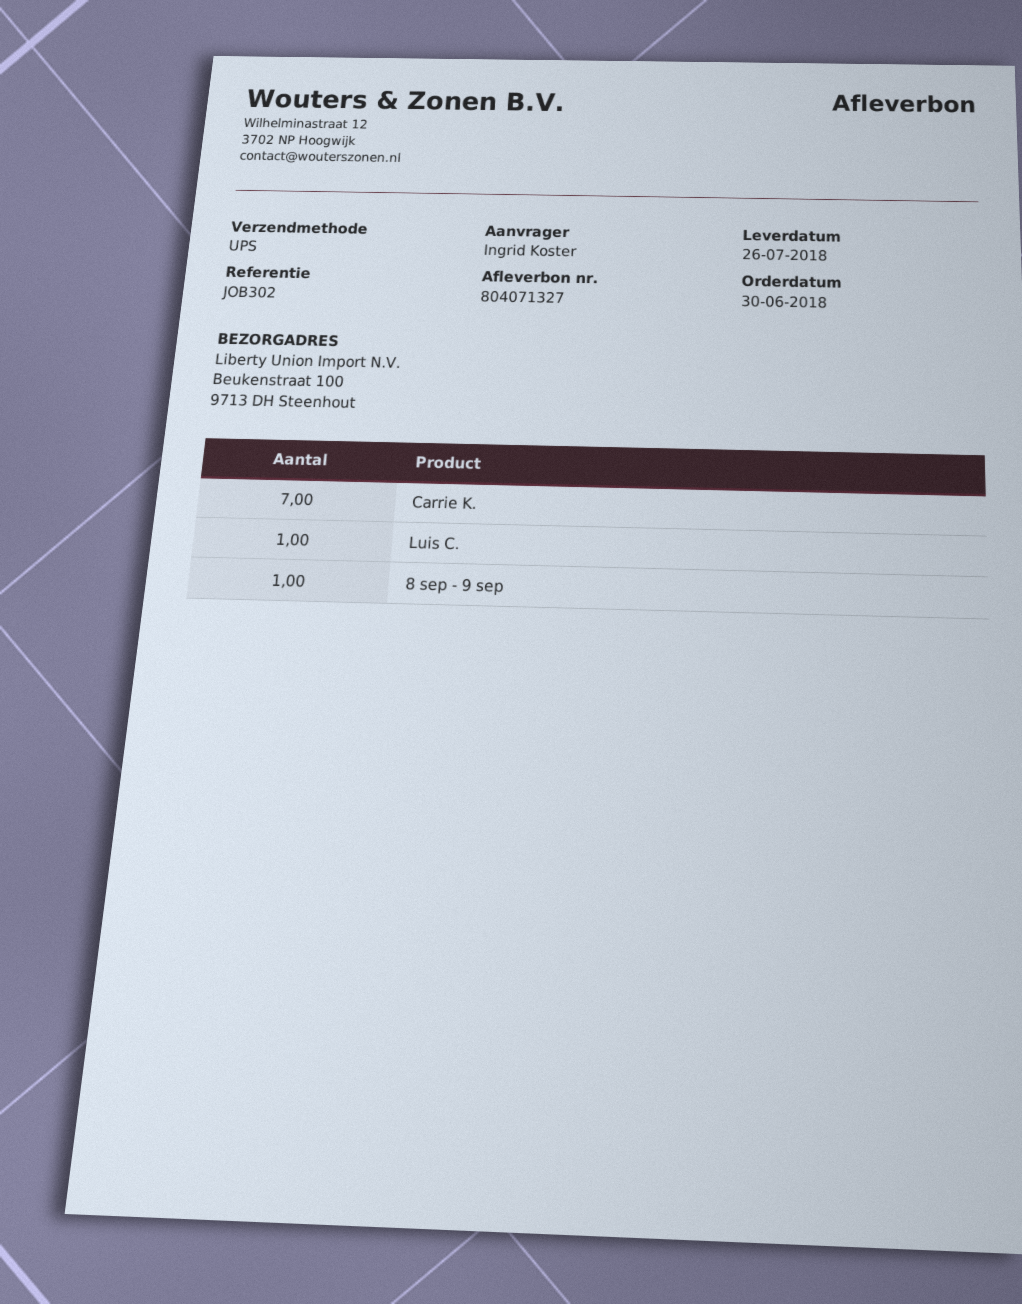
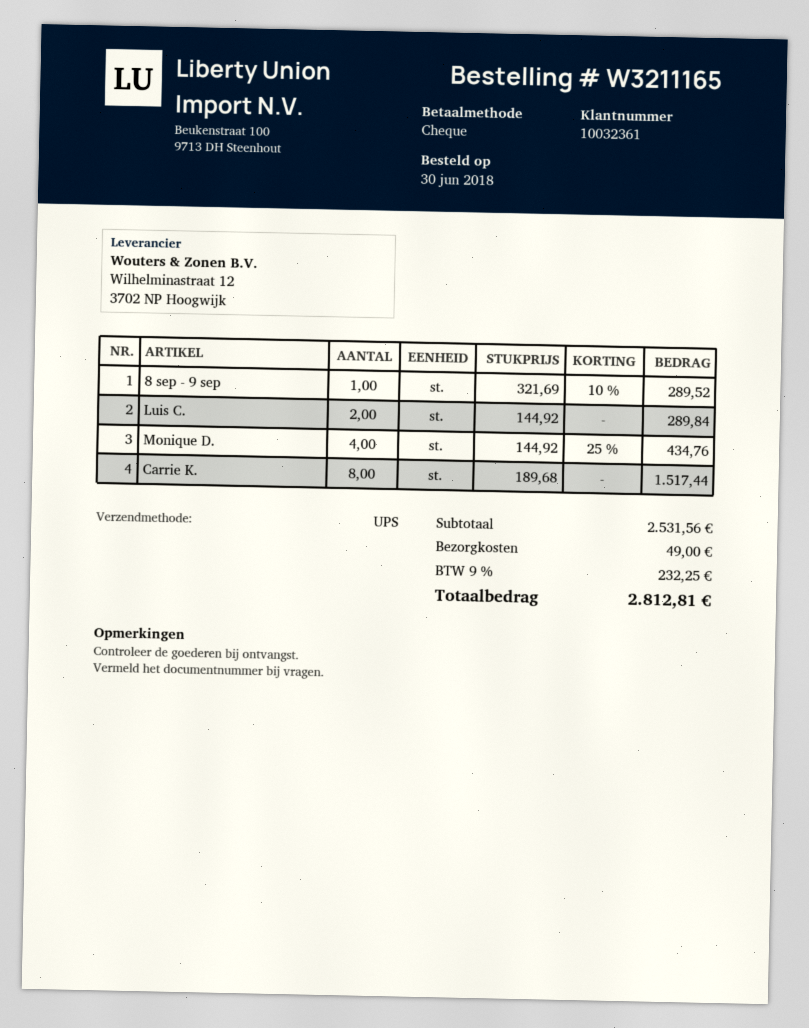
Carrie K.: 7 -> 8
Luis C.: 1 -> 2
Monique D.: none -> 4

